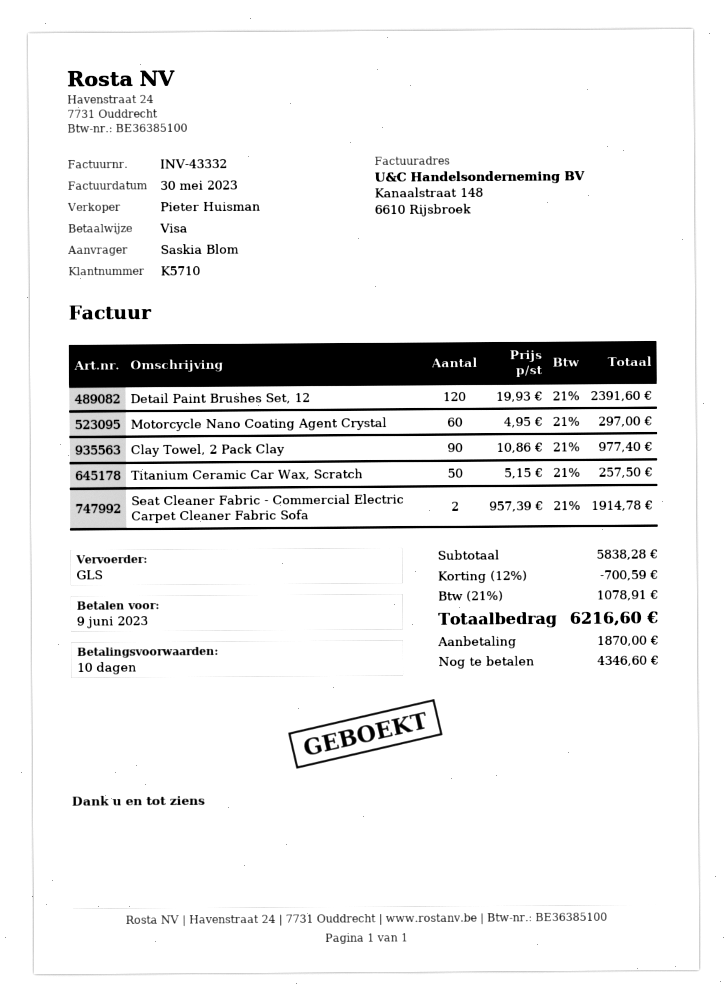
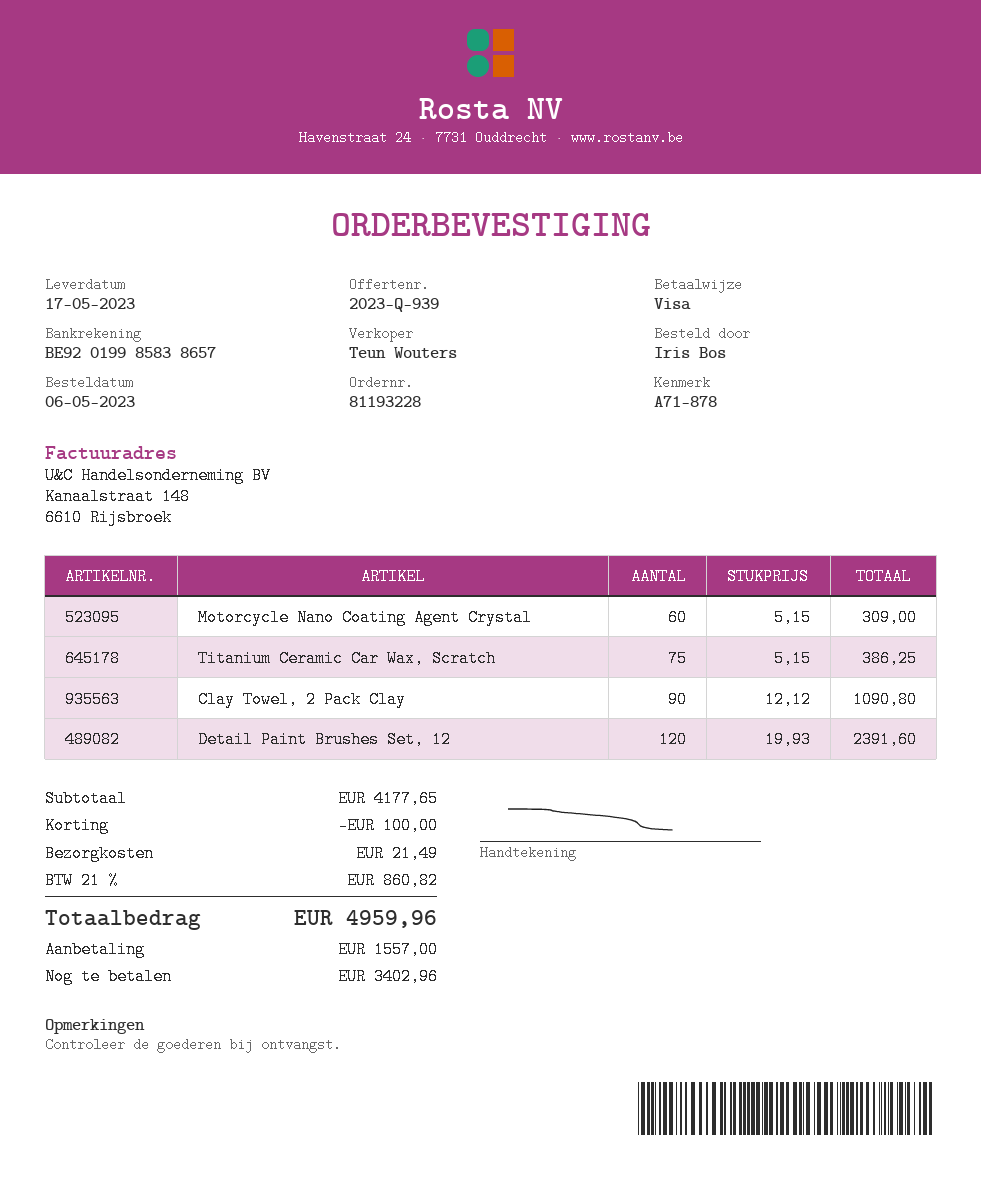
ordered by: Saskia Blom -> Iris Bos
sales rep: Pieter Huisman -> Teun Wouters
Motorcycle Nano Coating Agent Crystal: 60 x 4.95 = 297.00 -> 60 x 5.15 = 309.00
Clay Towel, 2 Pack Clay: 90 x 10.86 = 977.40 -> 90 x 12.12 = 1090.80
Titanium Ceramic Car Wax, Scratch: 50 x 5.15 = 257.50 -> 75 x 5.15 = 386.25
Seat Cleaner Fabric - Commercial Electric Carpet Cleaner Fabric Sofa: 2 x 957.39 = 1914.78 -> none
subtotal: 5838.28 -> 4177.65
discount: 700.59 -> 100.00
shipping: none -> 21.49
tax: 21% = 1078.91 -> 21% = 860.82
total: 6216.60 -> 4959.96
deposit: 1870.00 -> 1557.00
balance: 4346.60 -> 3402.96

